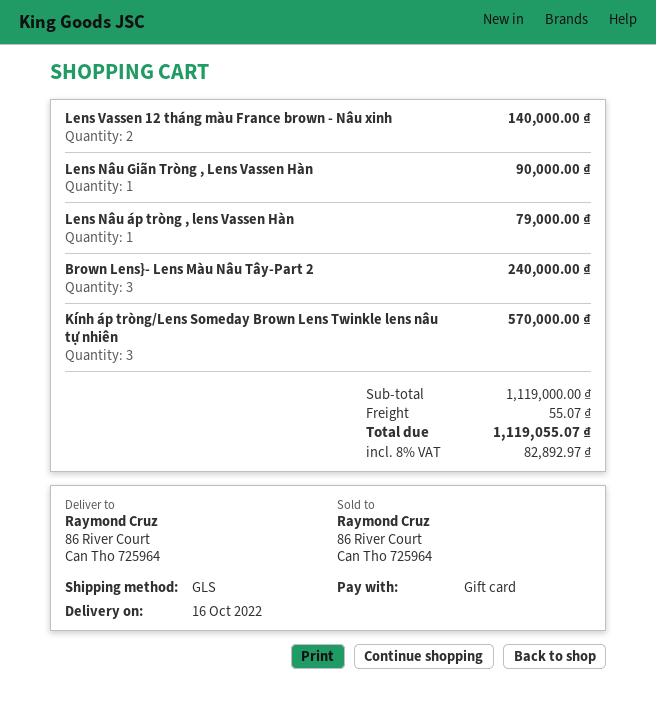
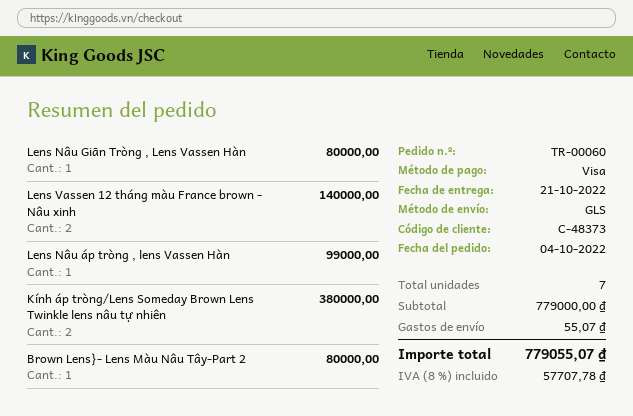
delivery date: 2022-10-16 -> 2022-10-21
payment method: gift card -> Visa
Lens Nâu Giãn Tròng , Lens Vassen Hàn: 1 for 90000.00 -> 1 for 80000.00
Lens Nâu áp tròng , lens Vassen Hàn: 1 for 79000.00 -> 1 for 99000.00
Brown Lens}- Lens Màu Nâu Tây-Part 2: 3 for 240000.00 -> 1 for 80000.00
Kính áp tròng/Lens Someday Brown Lens Twinkle lens nâu tự nhiên: 3 for 570000.00 -> 2 for 380000.00
subtotal: 1119000.00 -> 779000.00
tax: 8% = 82892.97 -> 8% = 57707.78
total: 1119055.07 -> 779055.07

